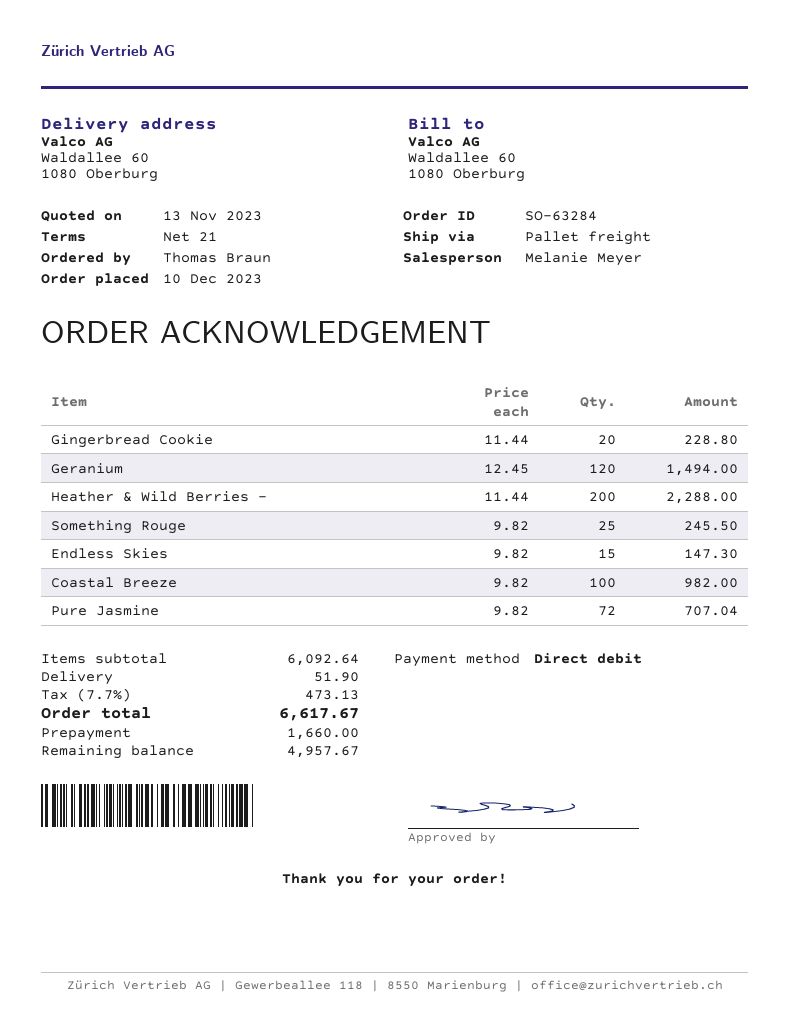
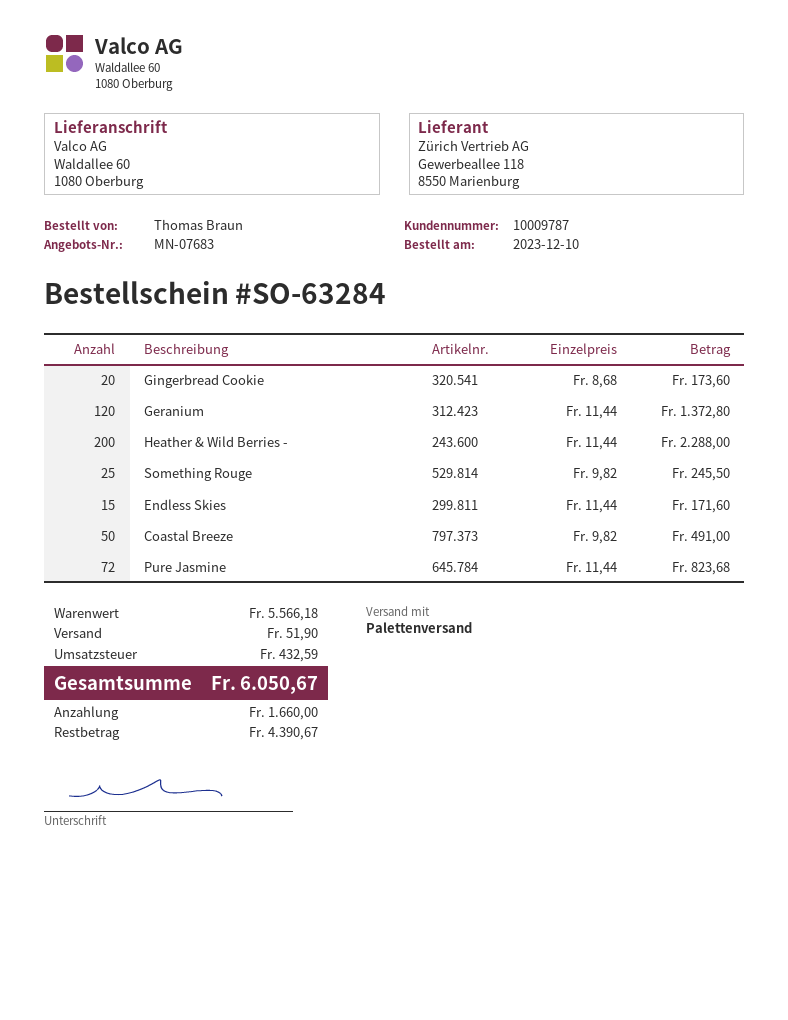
Gingerbread Cookie: 20 x 11.44 = 228.80 -> 20 x 8.68 = 173.60
Geranium: 120 x 12.45 = 1494.00 -> 120 x 11.44 = 1372.80
Endless Skies: 15 x 9.82 = 147.30 -> 15 x 11.44 = 171.60
Coastal Breeze: 100 x 9.82 = 982.00 -> 50 x 9.82 = 491.00
Pure Jasmine: 72 x 9.82 = 707.04 -> 72 x 11.44 = 823.68
subtotal: 6092.64 -> 5566.18
tax: 473.13 -> 432.59
total: 6617.67 -> 6050.67
balance: 4957.67 -> 4390.67

